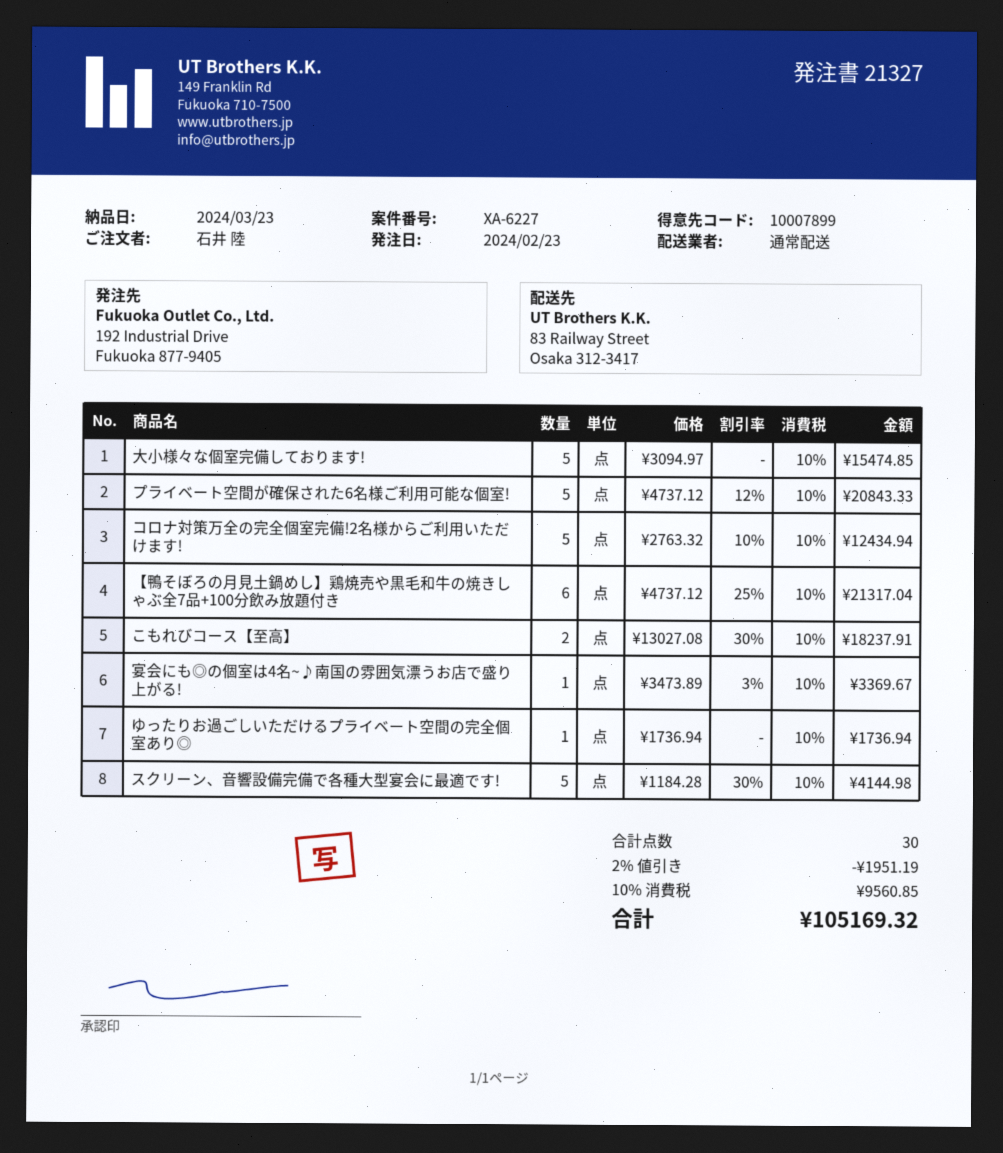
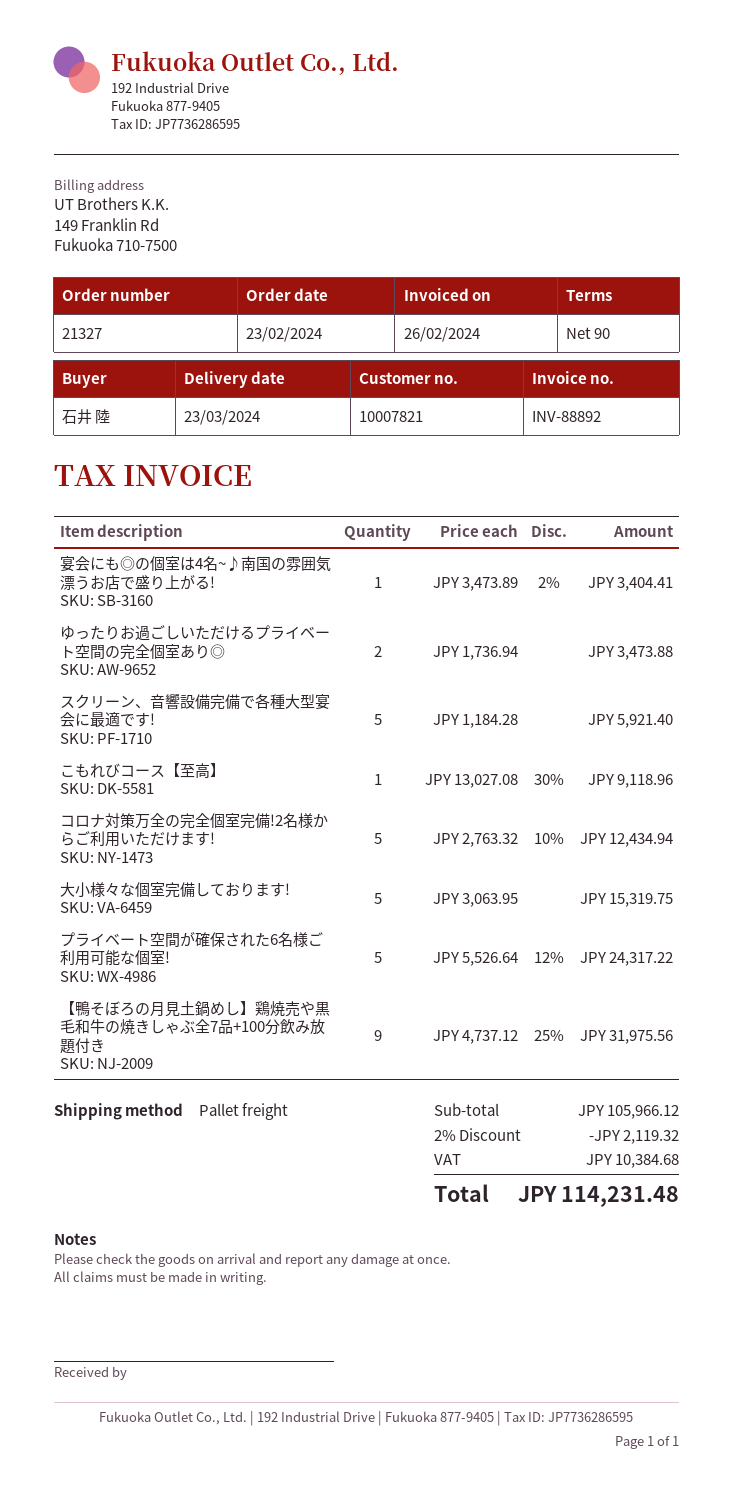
customer number: 10007899 -> 10007821
shipping method: standard -> pallet freight
大小様々な個室完備しております!: 5 x 3094.97 = 15474.85 -> 5 x 3063.95 = 15319.75
プライベート空間が確保された6名様ご利用可能な個室!: 5 x 4737.12 - 12% = 20843.33 -> 5 x 5526.64 - 12% = 24317.22
【鴨そぼろの月見土鍋めし】鶏焼売や黒毛和牛の焼きしゃぶ全7品+100分飲み放題付き: 6 x 4737.12 - 25% = 21317.04 -> 9 x 4737.12 - 25% = 31975.56
こもれびコース【至高】: 2 x 13027.08 - 30% = 18237.91 -> 1 x 13027.08 - 30% = 9118.96
宴会にも◎の個室は4名~♪南国の雰囲気漂うお店で盛り上がる!: 1 x 3473.89 - 3% = 3369.67 -> 1 x 3473.89 - 2% = 3404.41
ゆったりお過ごしいただけるプライベート空間の完全個室あり◎: 1 x 1736.94 = 1736.94 -> 2 x 1736.94 = 3473.88
スクリーン、音響設備完備で各種大型宴会に最適です!: 5 x 1184.28 - 30% = 4144.98 -> 5 x 1184.28 = 5921.40
discount: 2% = 1951.19 -> 2% = 2119.32
tax: 9560.85 -> 10384.68
total: 105169.32 -> 114231.48

